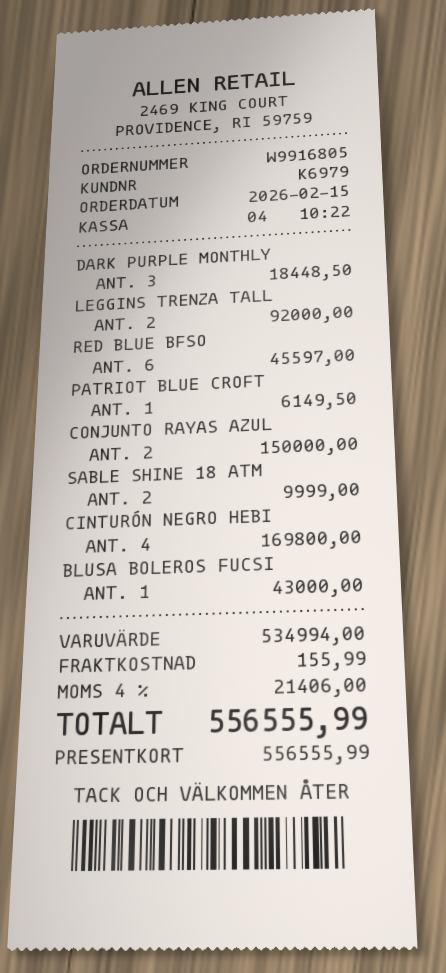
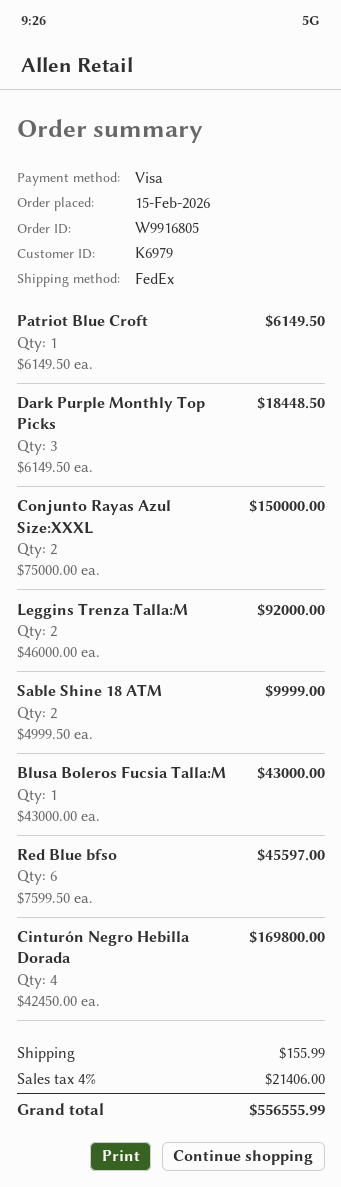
payment method: gift card -> Visa

